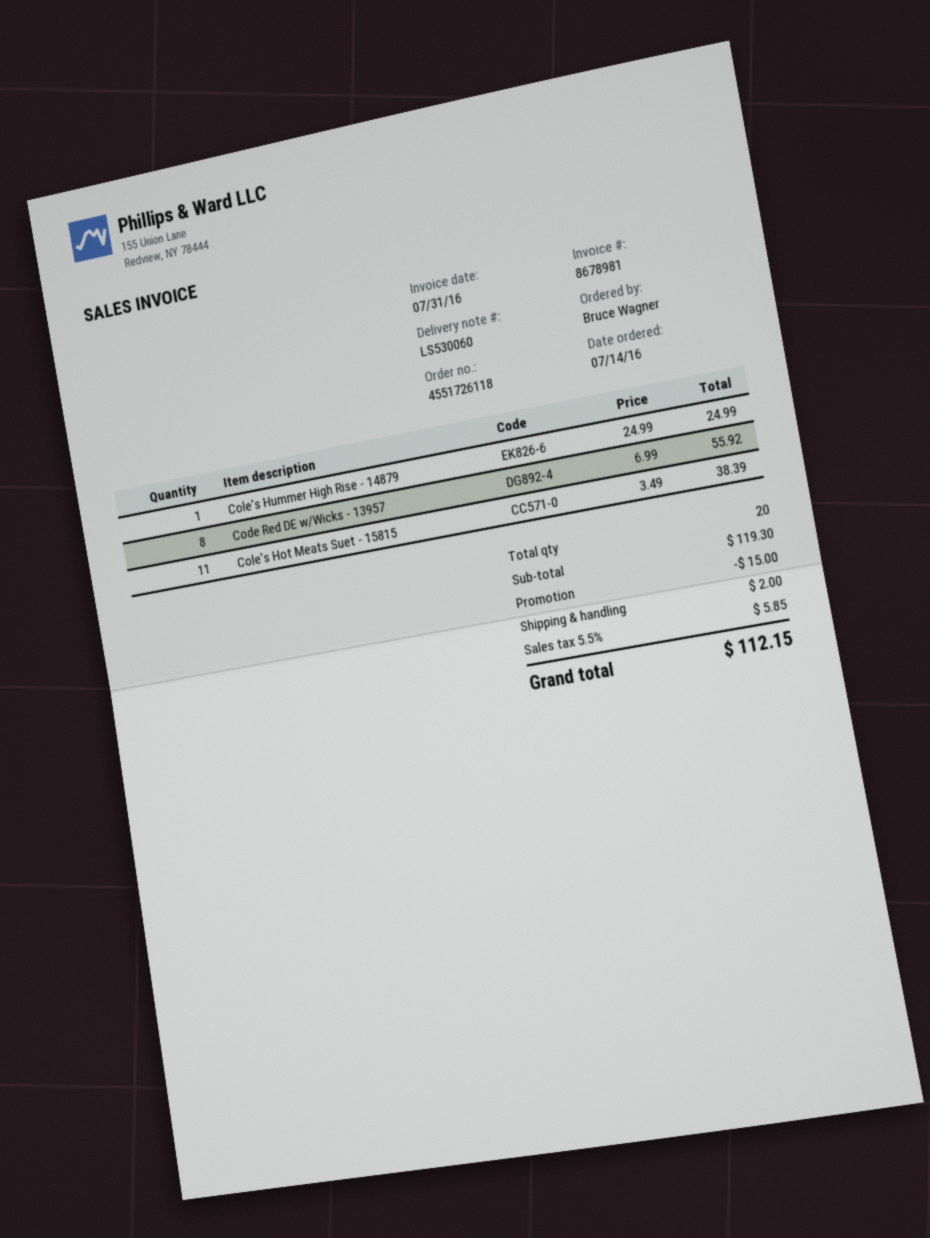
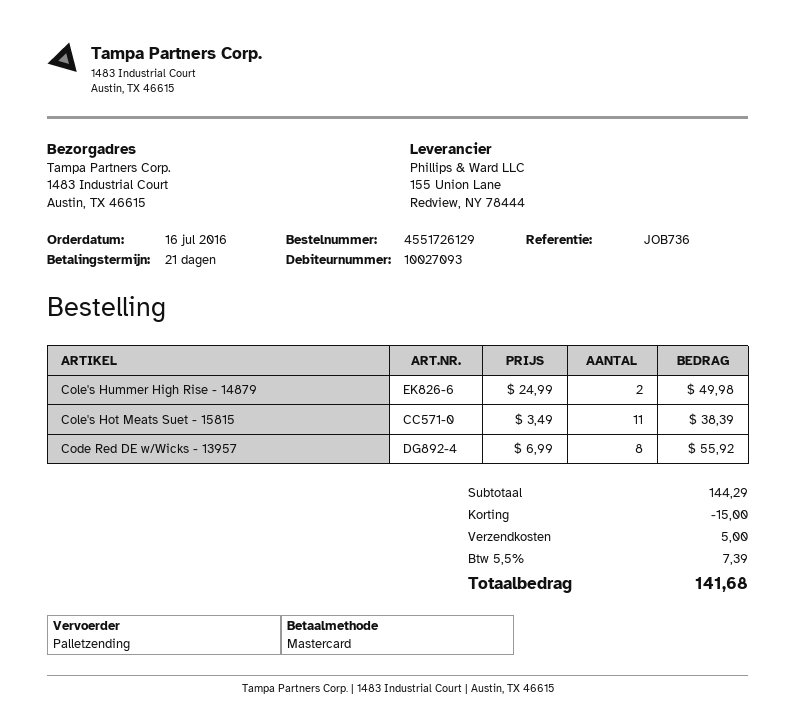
order number: 4551726118 -> 4551726129
order date: 2016-07-14 -> 2016-07-16
Cole's Hummer High Rise - 14879: 1 x 24.99 = 24.99 -> 2 x 24.99 = 49.98
subtotal: 119.30 -> 144.29
shipping: 2.00 -> 5.00
tax: 5.5% = 5.85 -> 5.5% = 7.39
total: 112.15 -> 141.68

